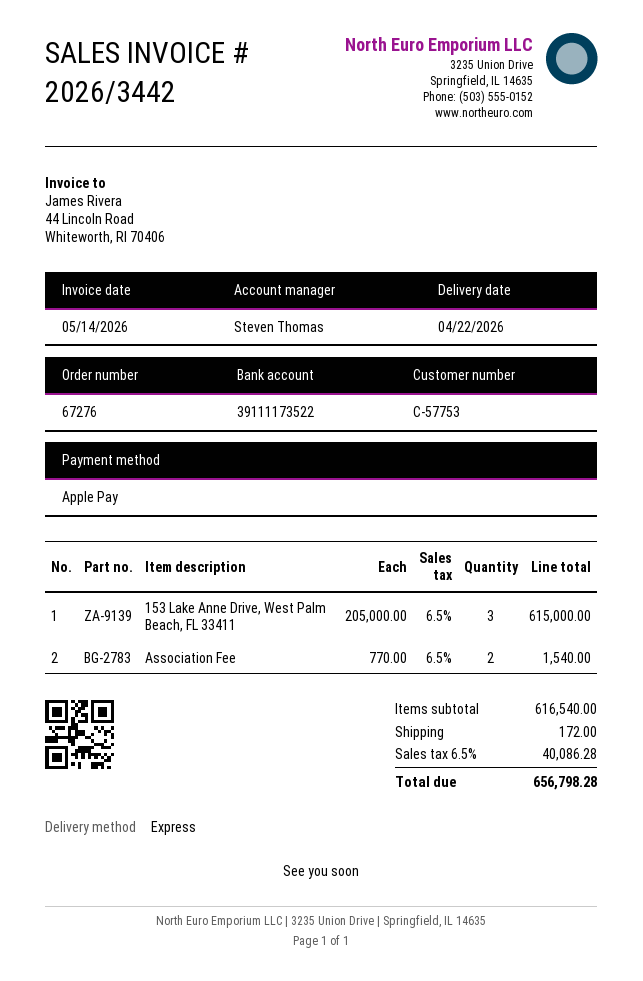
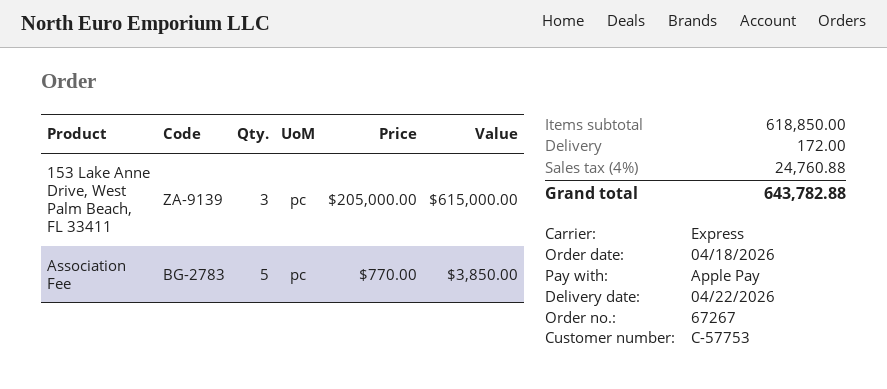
order number: 67276 -> 67267
Association Fee: 2 x 770.00 = 1540.00 -> 5 x 770.00 = 3850.00
subtotal: 616540.00 -> 618850.00
tax: 6.5% = 40086.28 -> 4% = 24760.88
total: 656798.28 -> 643782.88

